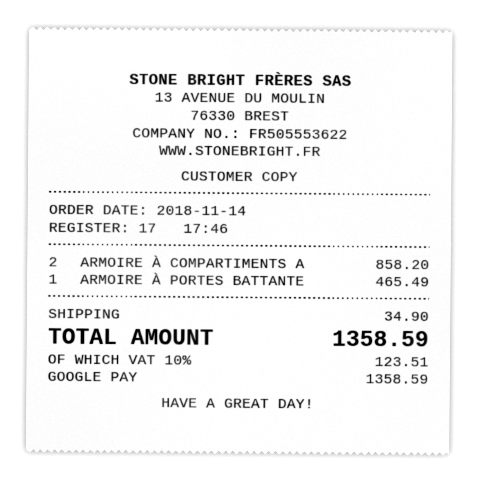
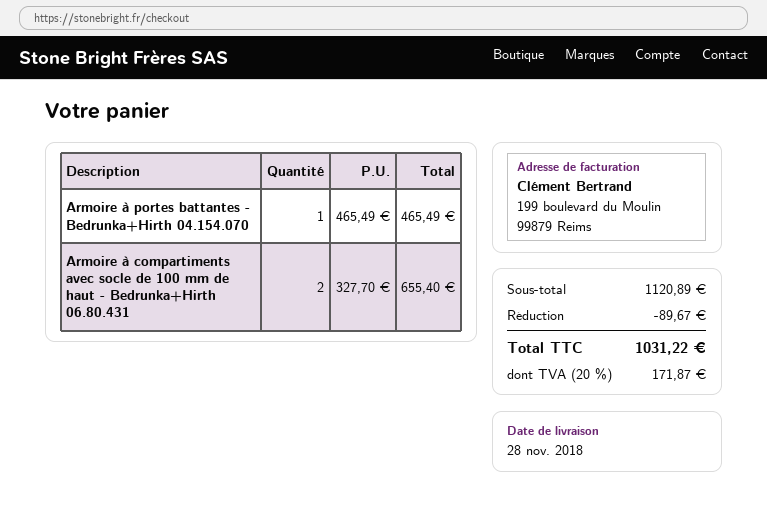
ARMOIRE À COMPARTIMENTS A: 2 for 858.20 -> 2 for 655.40
discount: none -> 89.67
shipping: 34.90 -> none
tax: 10% = 123.51 -> 20% = 171.87
total: 1358.59 -> 1031.22

